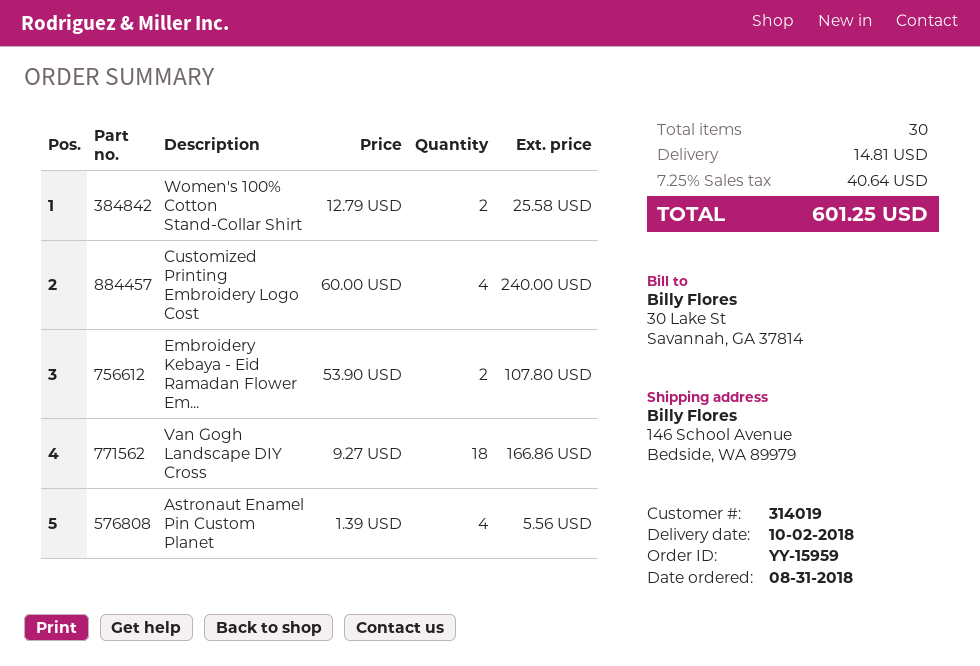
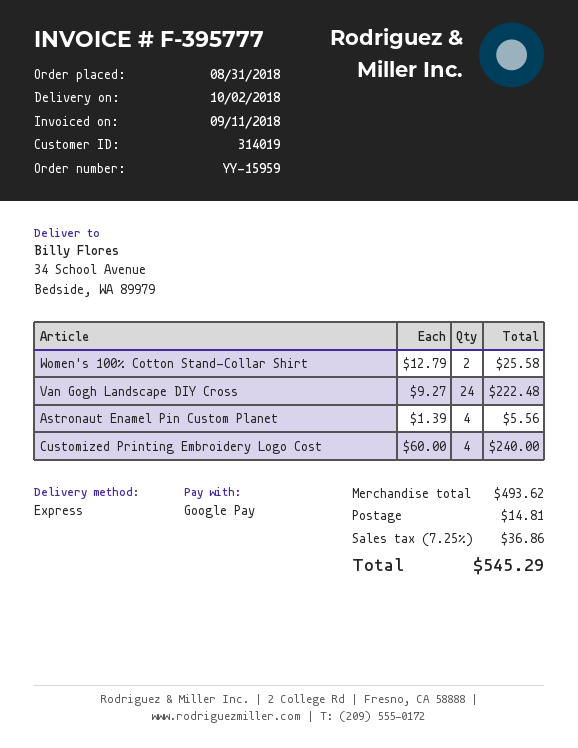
ship to: 146 School Avenue, Bedside, WA 89979 -> 34 School Avenue, Bedside, WA 89979
Embroidery Kebaya - Eid Ramadan Flower Em...: 2 x 53.90 = 107.80 -> none
Van Gogh Landscape DIY Cross: 18 x 9.27 = 166.86 -> 24 x 9.27 = 222.48
tax: 7.25% = 40.64 -> 7.25% = 36.86
total: 601.25 -> 545.29

